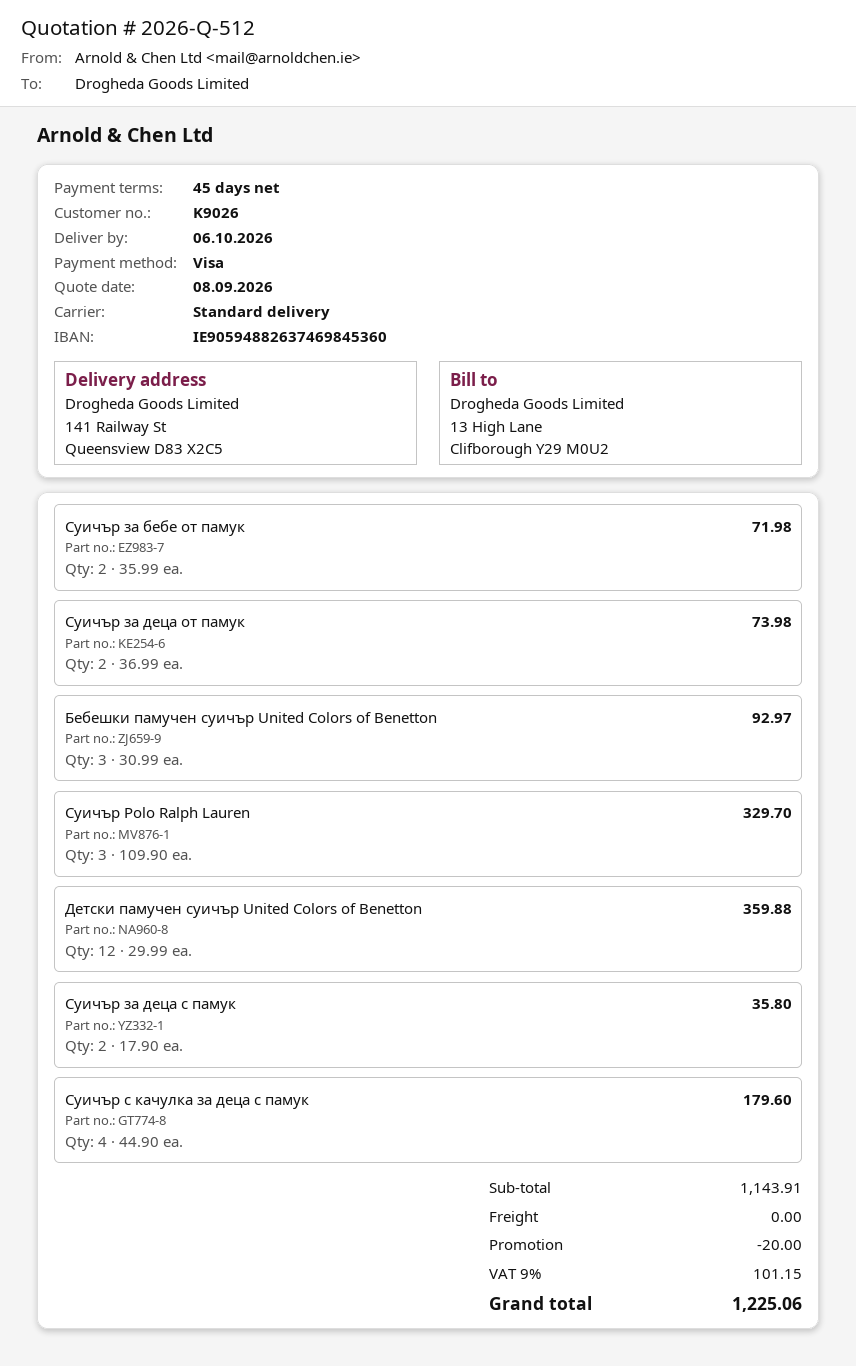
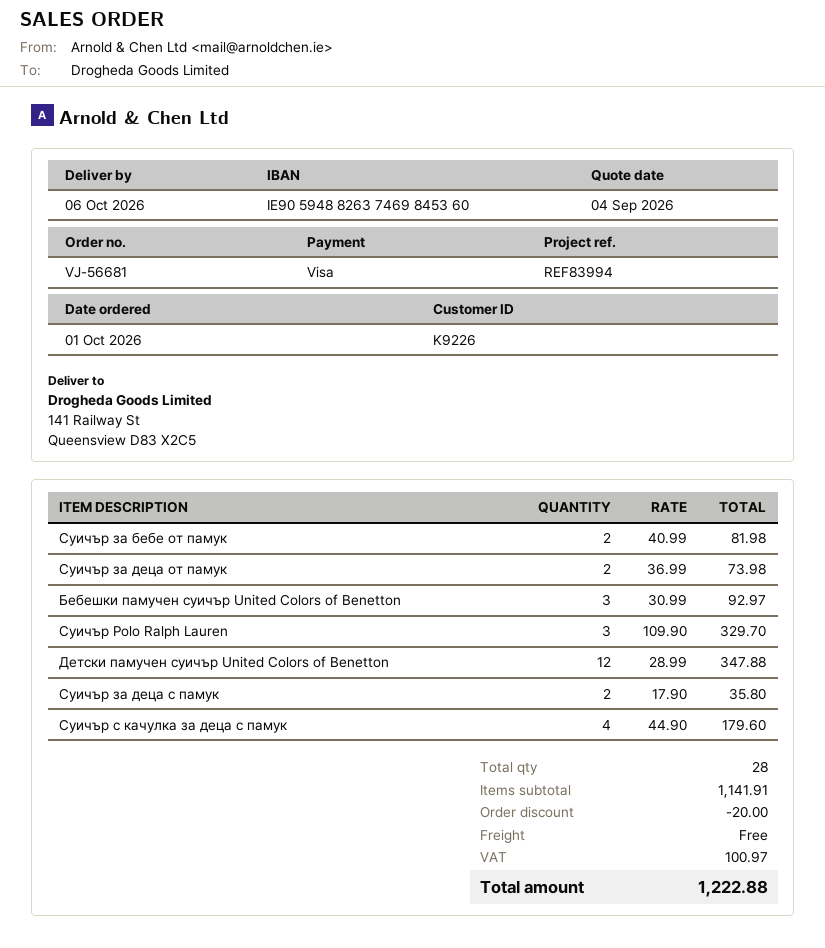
quote date: 2026-09-08 -> 2026-09-04
customer number: K9026 -> K9226
Суичър за бебе от памук: 2 x 35.99 = 71.98 -> 2 x 40.99 = 81.98
Детски памучен суичър United Colors of Benetton: 12 x 29.99 = 359.88 -> 12 x 28.99 = 347.88
subtotal: 1143.91 -> 1141.91
tax: 101.15 -> 100.97
total: 1225.06 -> 1222.88

